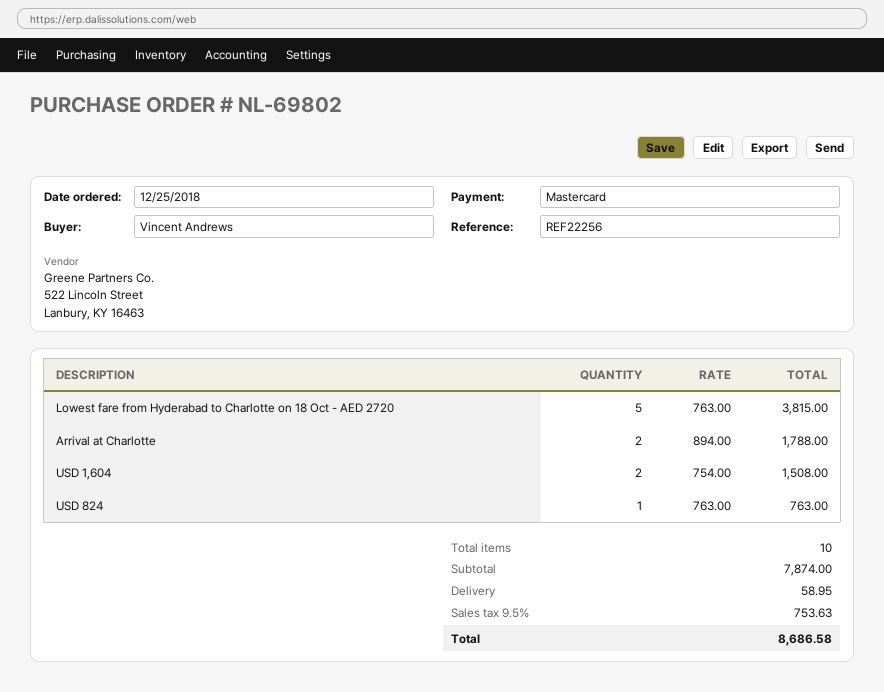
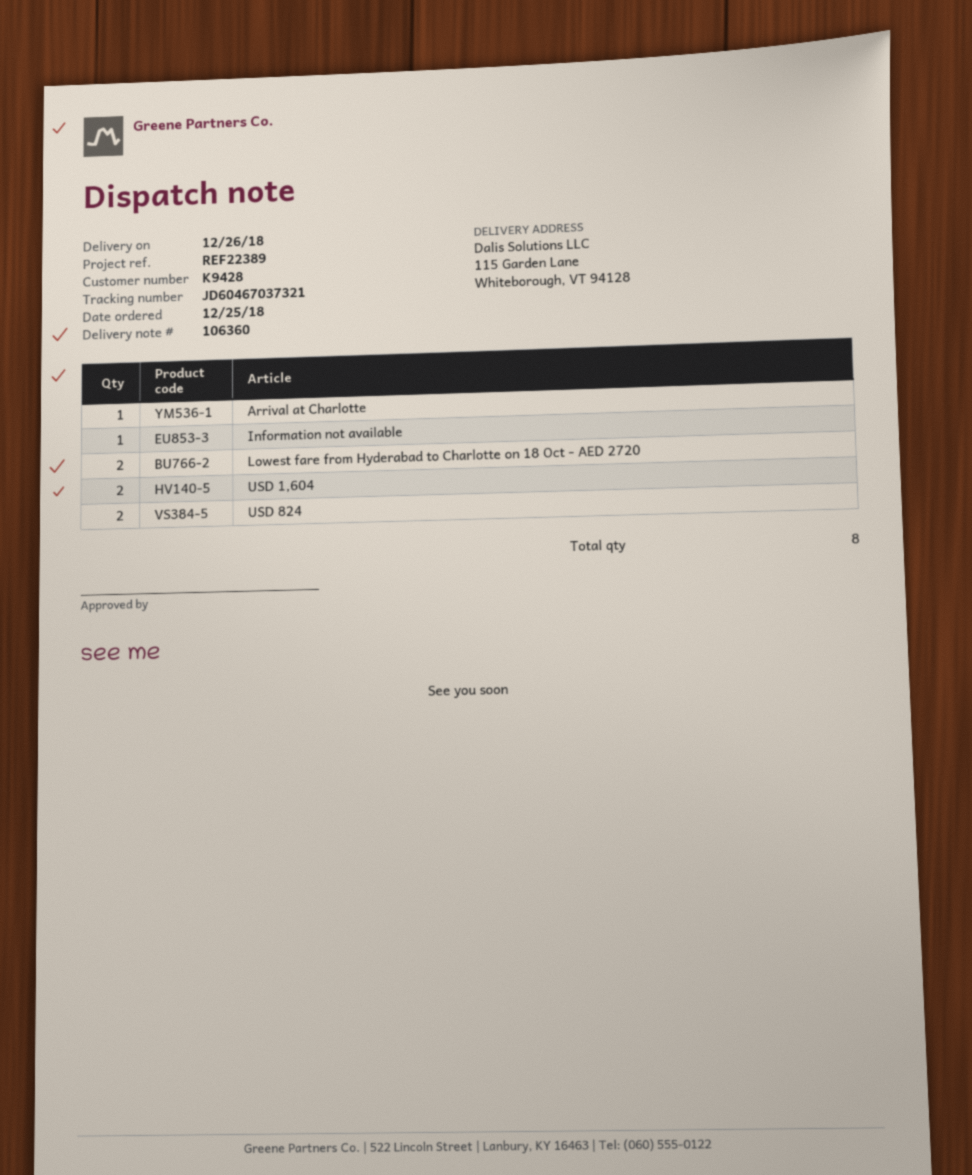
reference: REF22256 -> REF22389
Lowest fare from Hyderabad to Charlotte on 18 Oct - AED 2720: 5 -> 2
Arrival at Charlotte: 2 -> 1
USD 824: 1 -> 2
Information not available: none -> 1
total quantity: 10 -> 8

